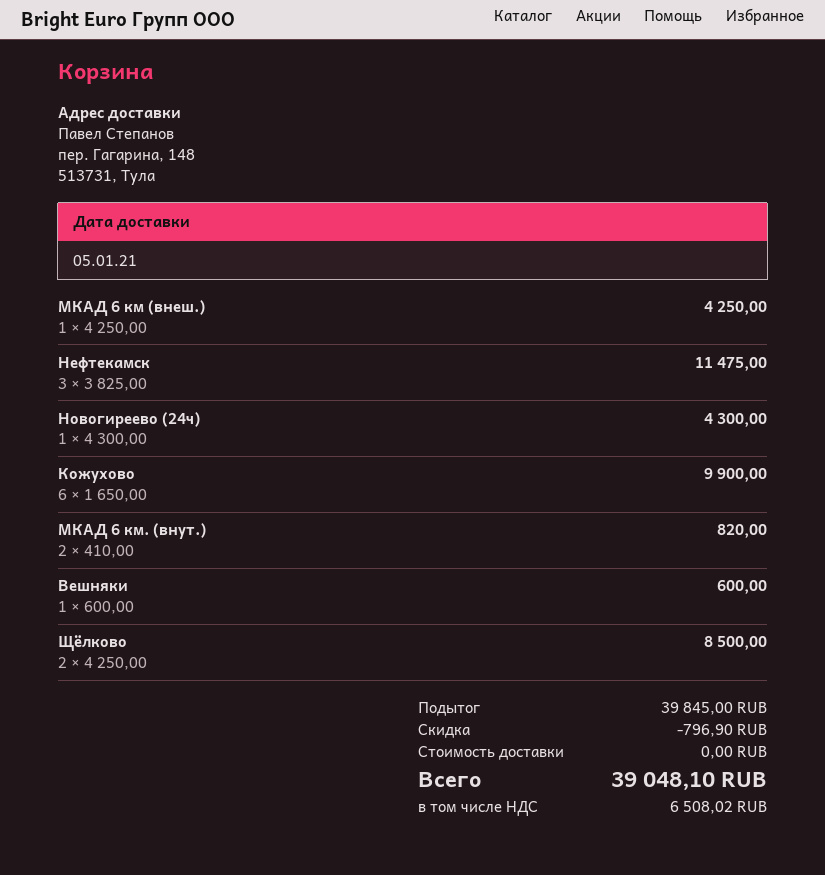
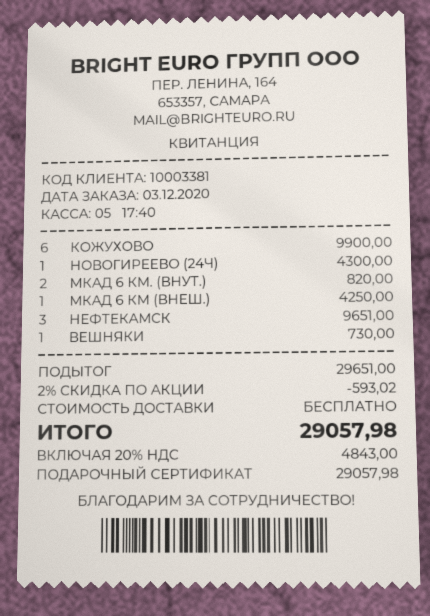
Нефтекамск: 3 for 11475.00 -> 3 for 9651.00
Вешняки: 1 for 600.00 -> 1 for 730.00
Щёлково: 2 for 8500.00 -> none
subtotal: 39845.00 -> 29651.00
discount: 796.90 -> 593.02
tax: 6508.02 -> 4843.00
total: 39048.10 -> 29057.98

